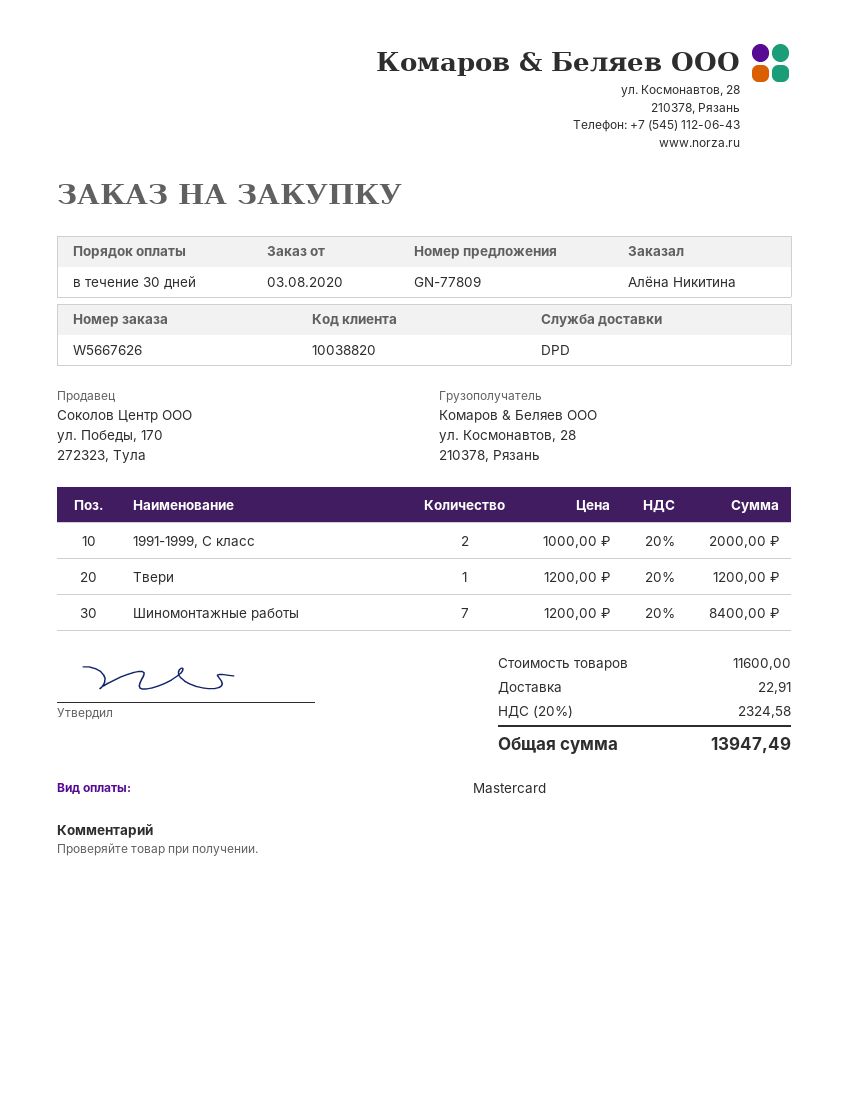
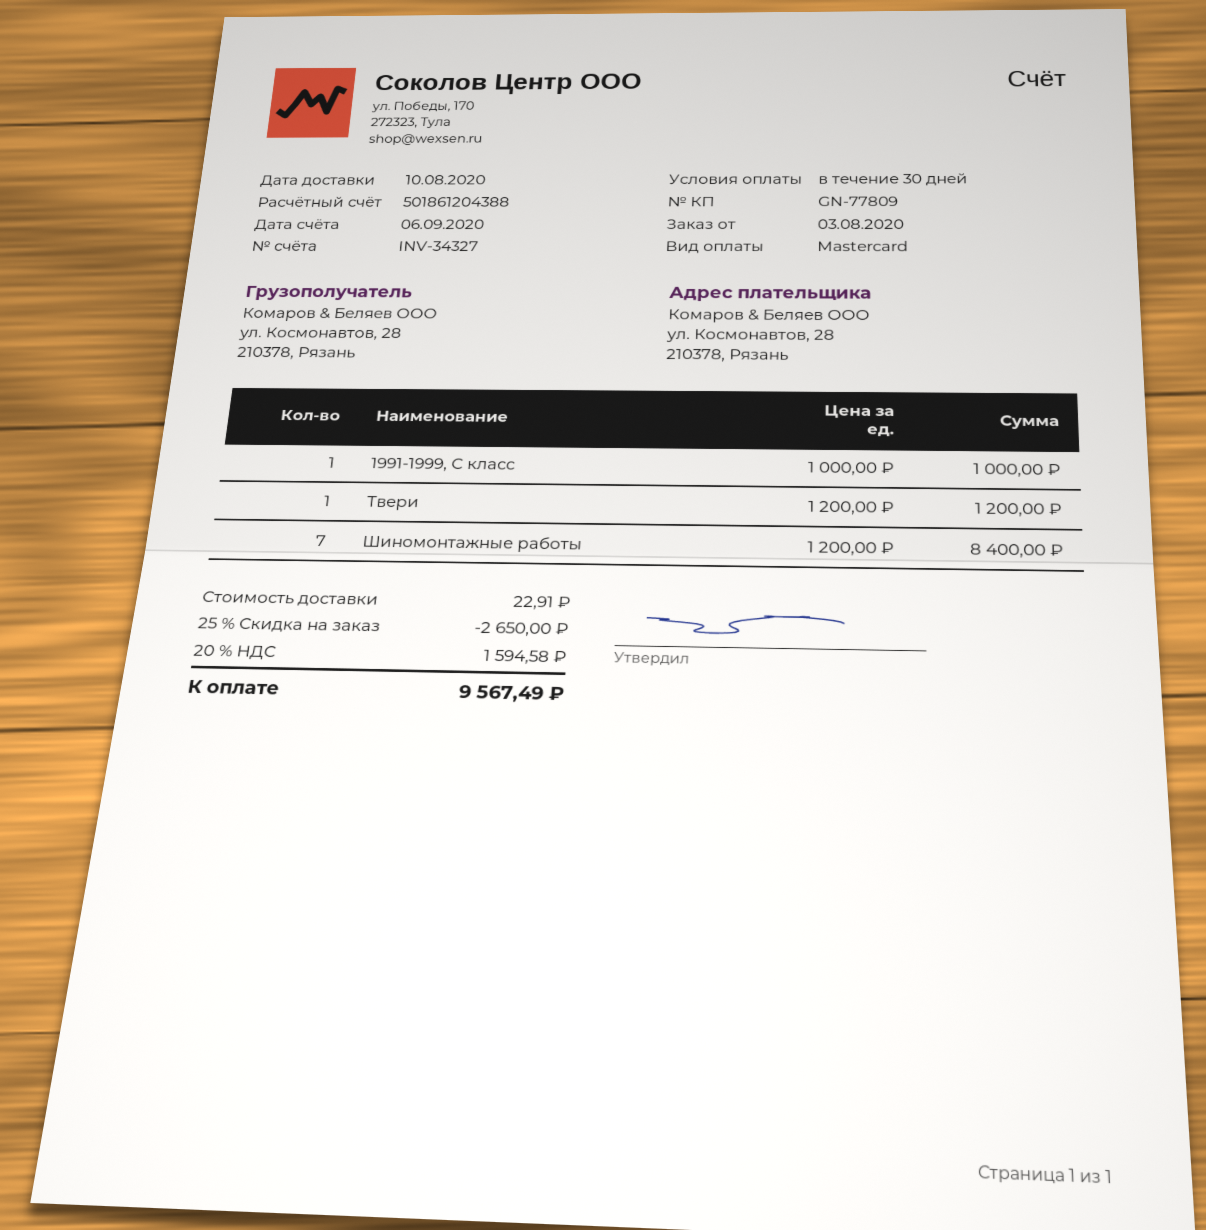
1991-1999, C класс: 2 x 1000.00 = 2000.00 -> 1 x 1000.00 = 1000.00
discount: none -> 25% = 2650.00
tax: 20% = 2324.58 -> 20% = 1594.58
total: 13947.49 -> 9567.49

